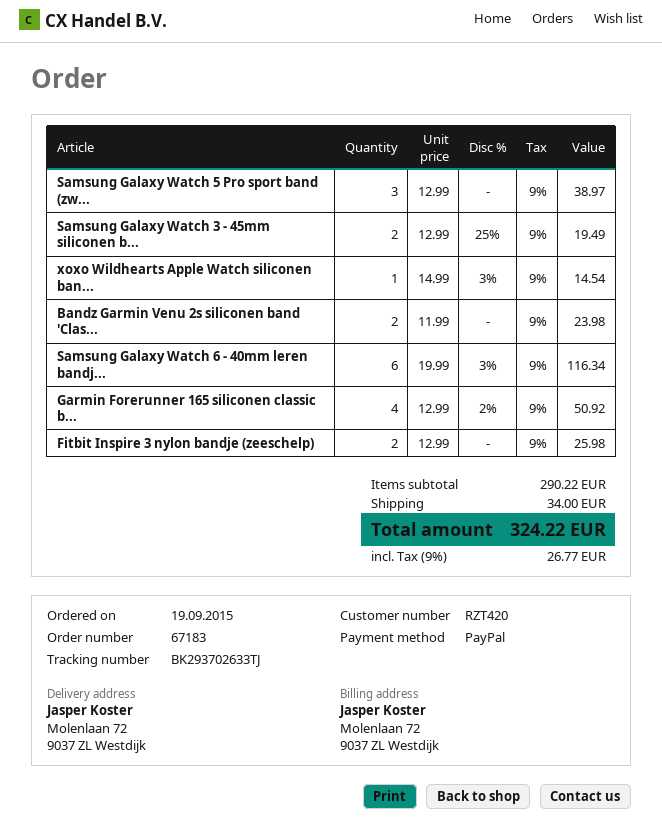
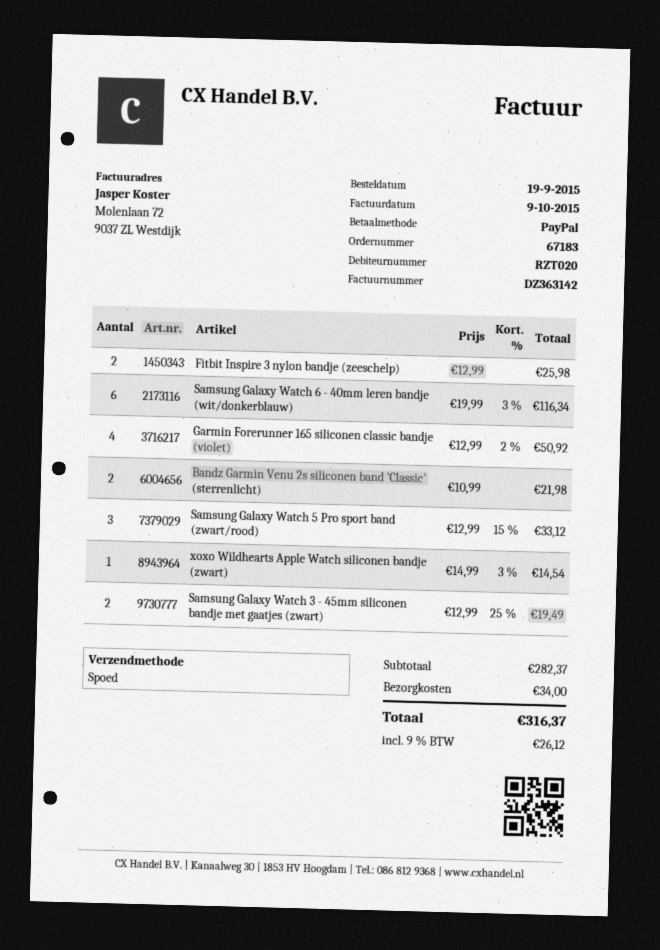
customer number: RZT420 -> RZT020
Samsung Galaxy Watch 5 Pro sport band (zw...: 3 x 12.99 = 38.97 -> 3 x 12.99 - 15% = 33.12
Bandz Garmin Venu 2s siliconen band 'Clas...: 2 x 11.99 = 23.98 -> 2 x 10.99 = 21.98
subtotal: 290.22 -> 282.37
tax: 9% = 26.77 -> 9% = 26.12
total: 324.22 -> 316.37

